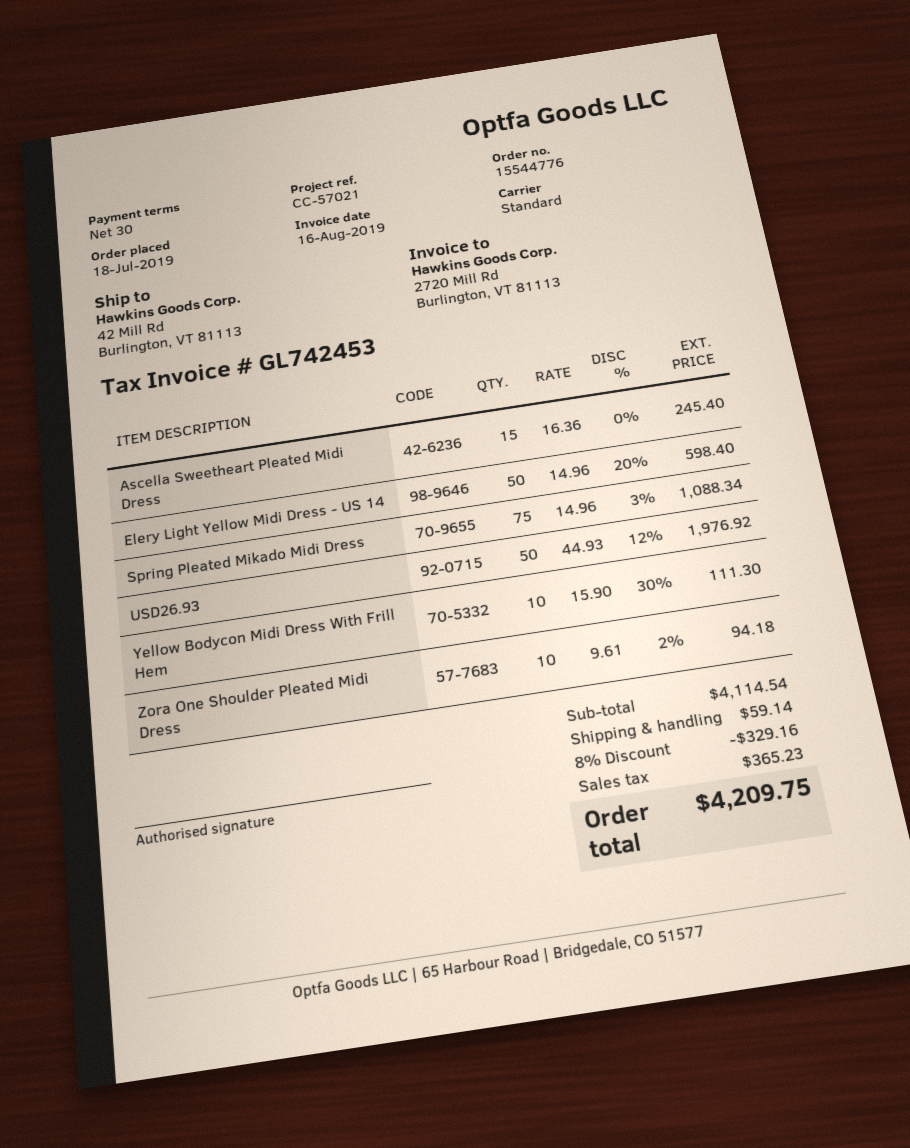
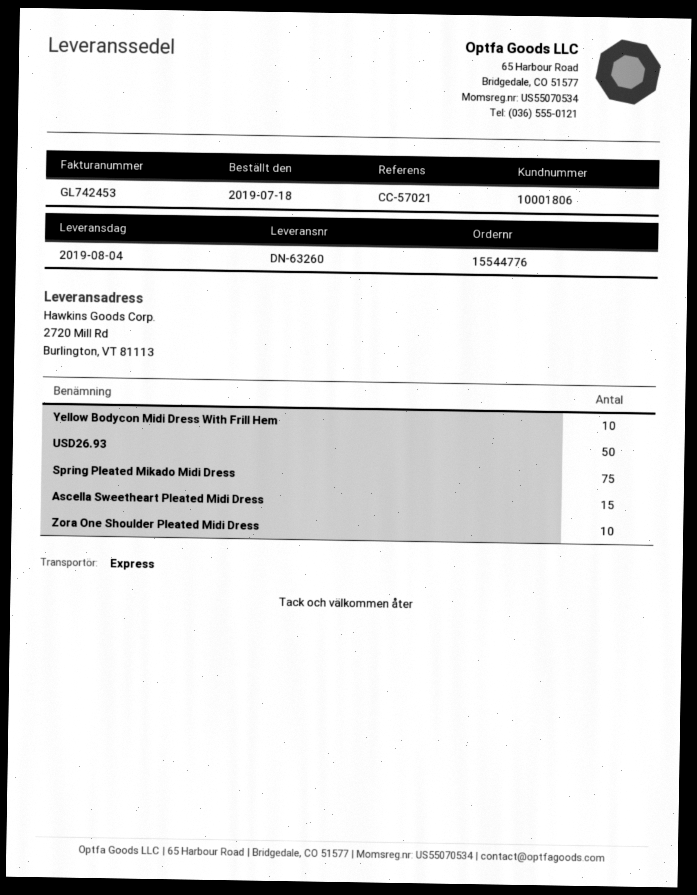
shipping method: standard -> express
ship to: 42 Mill Rd, Burlington, VT 81113 -> 2720 Mill Rd, Burlington, VT 81113
Elery Light Yellow Midi Dress - US 14: 50 -> none

